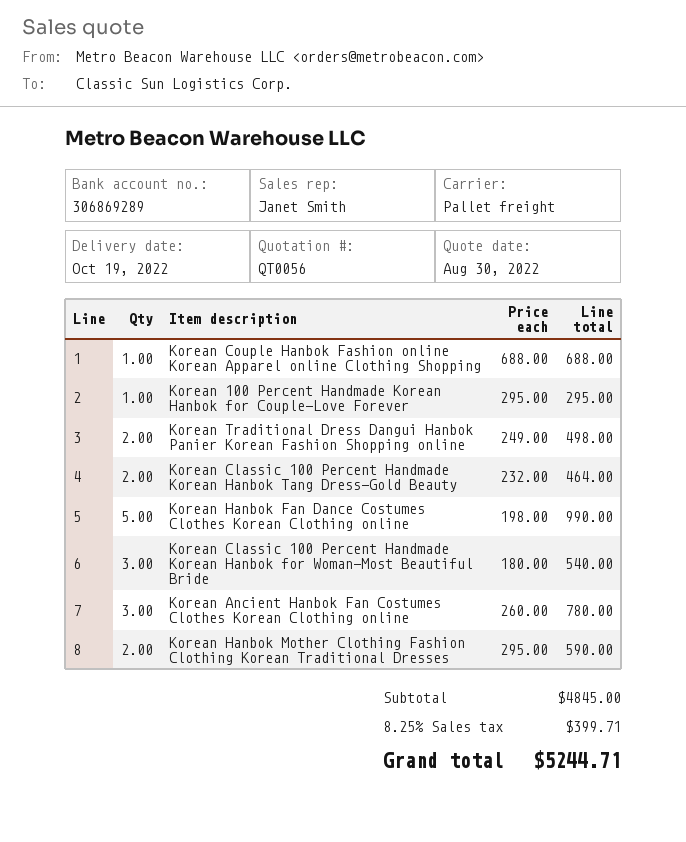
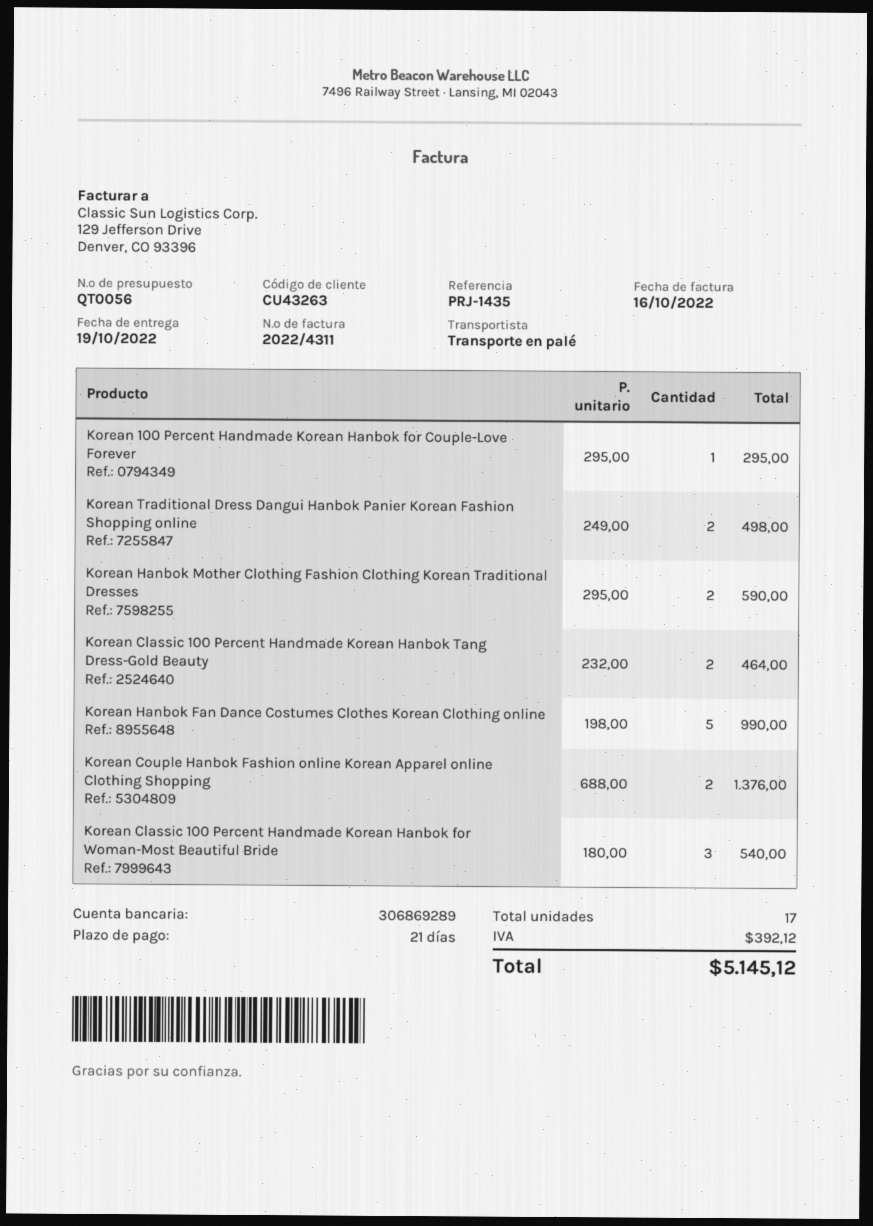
Korean Couple Hanbok Fashion online Korean Apparel online Clothing Shopping: 1 x 688.00 = 688.00 -> 2 x 688.00 = 1376.00
Korean Ancient Hanbok Fan Costumes Clothes Korean Clothing online: 3 x 260.00 = 780.00 -> none
tax: 399.71 -> 392.12
total: 5244.71 -> 5145.12

